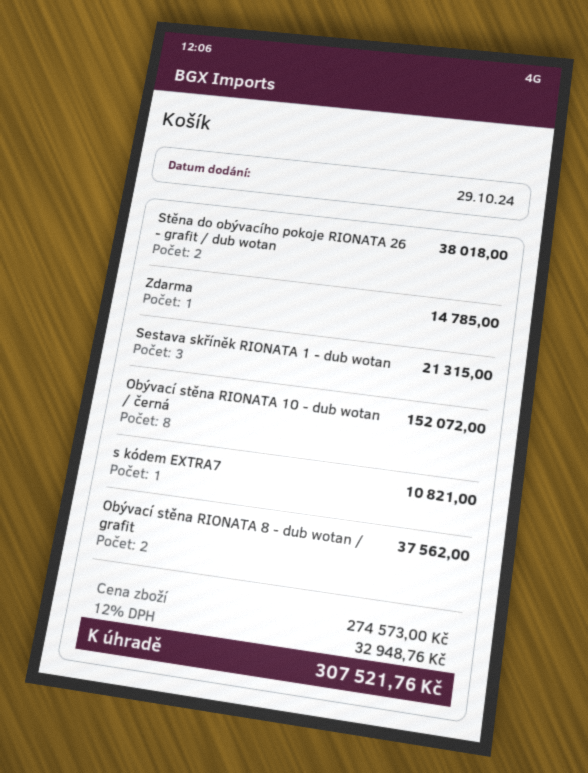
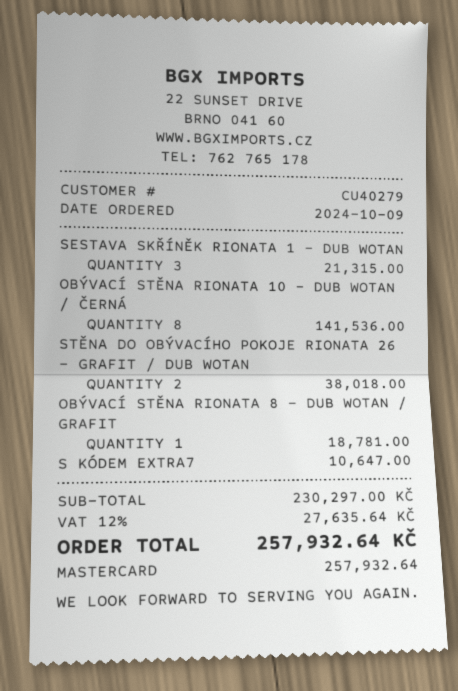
Zdarma: 1 for 14785.00 -> none
Obývací stěna RIONATA 10 - dub wotan / černá: 8 for 152072.00 -> 8 for 141536.00
s kódem EXTRA7: 1 for 10821.00 -> 1 for 10647.00
Obývací stěna RIONATA 8 - dub wotan / grafit: 2 for 37562.00 -> 1 for 18781.00
subtotal: 274573.00 -> 230297.00
tax: 12% = 32948.76 -> 12% = 27635.64
total: 307521.76 -> 257932.64

